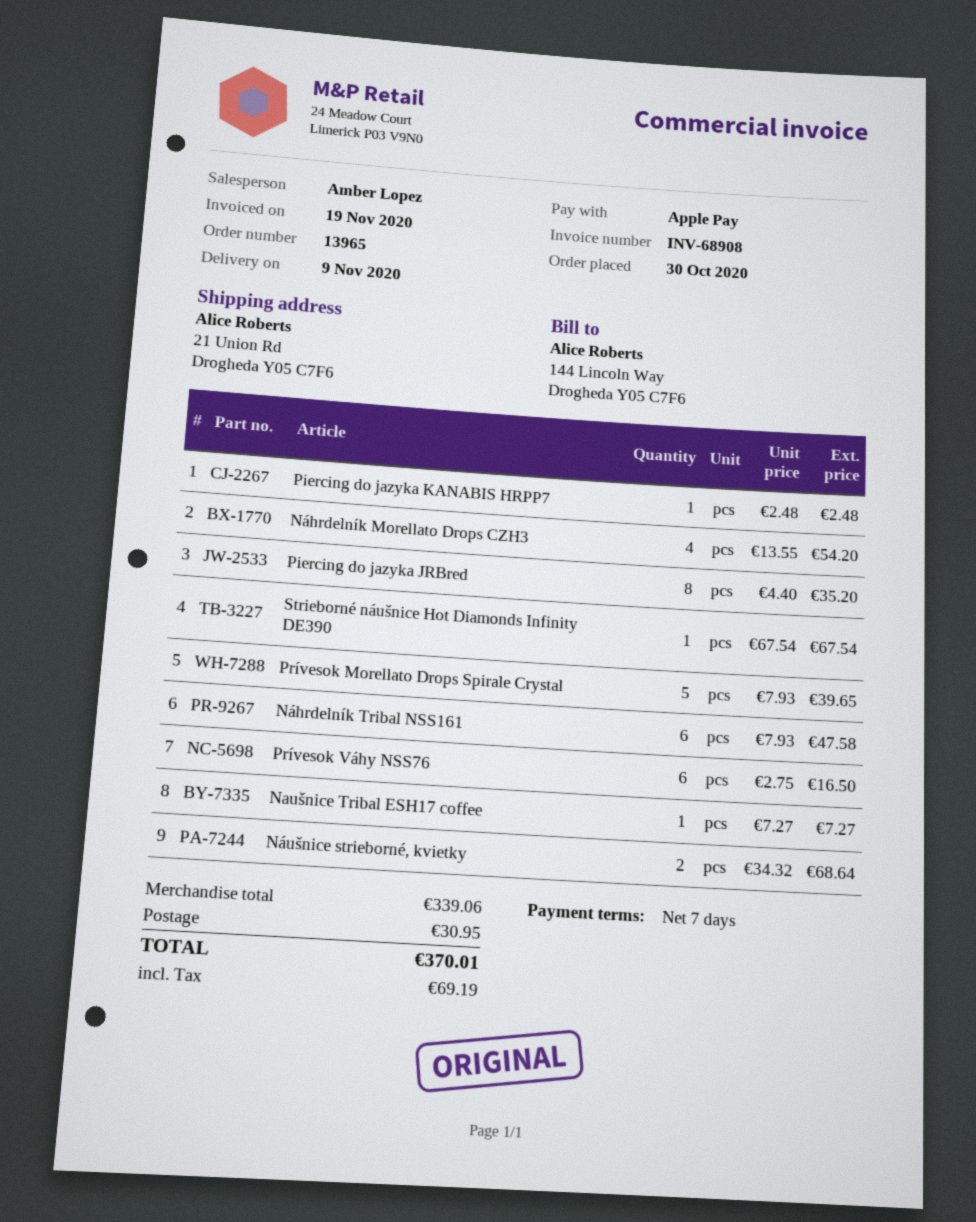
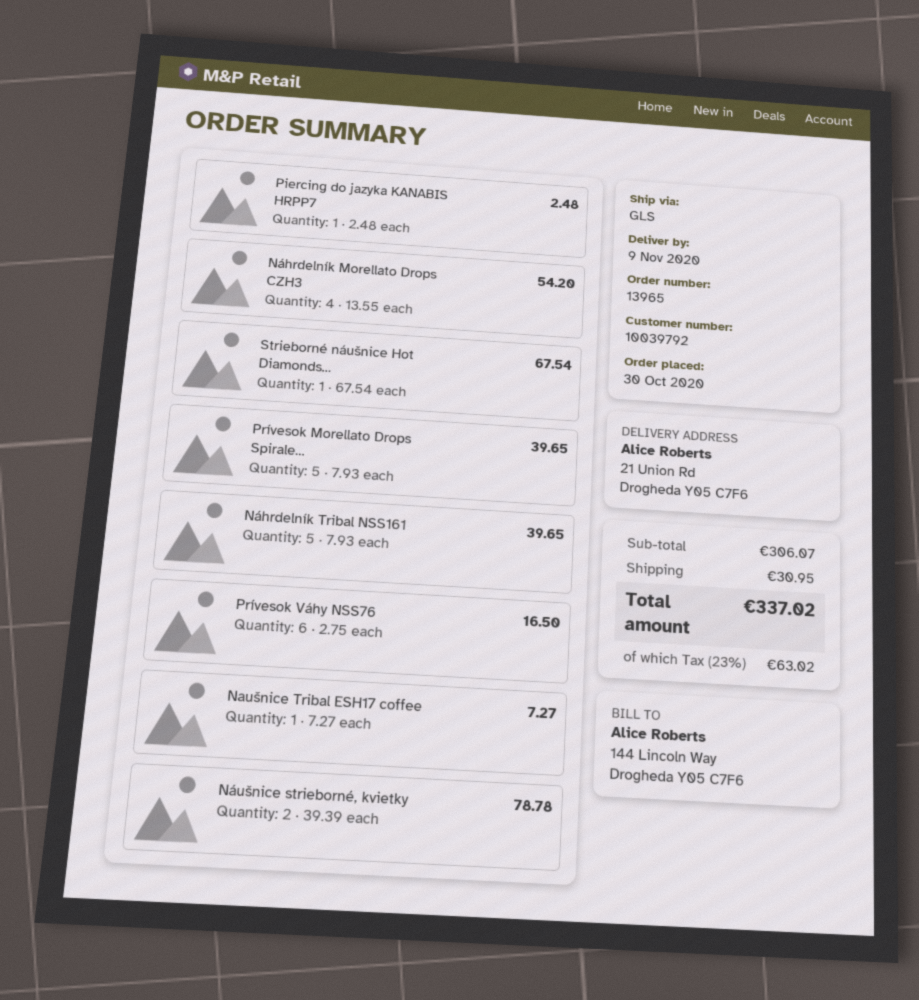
Piercing do jazyka JRBred: 8 x 4.40 = 35.20 -> none
Náhrdelník Tribal NSS161: 6 x 7.93 = 47.58 -> 5 x 7.93 = 39.65
Náušnice strieborné, kvietky: 2 x 34.32 = 68.64 -> 2 x 39.39 = 78.78
subtotal: 339.06 -> 306.07
tax: 69.19 -> 63.02
total: 370.01 -> 337.02

